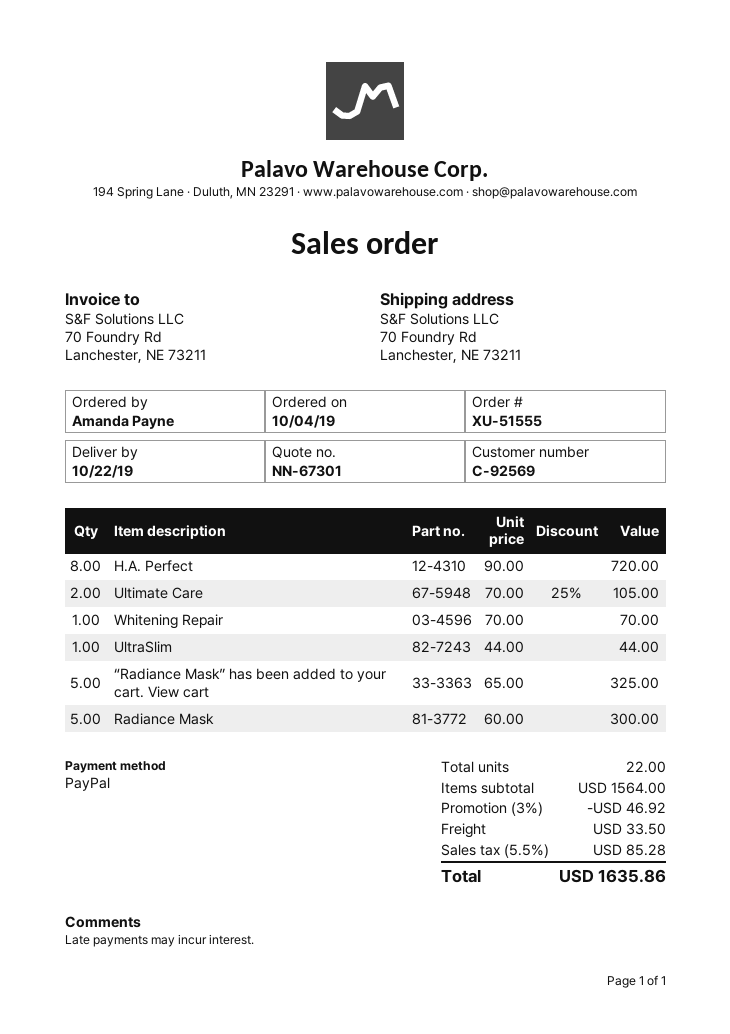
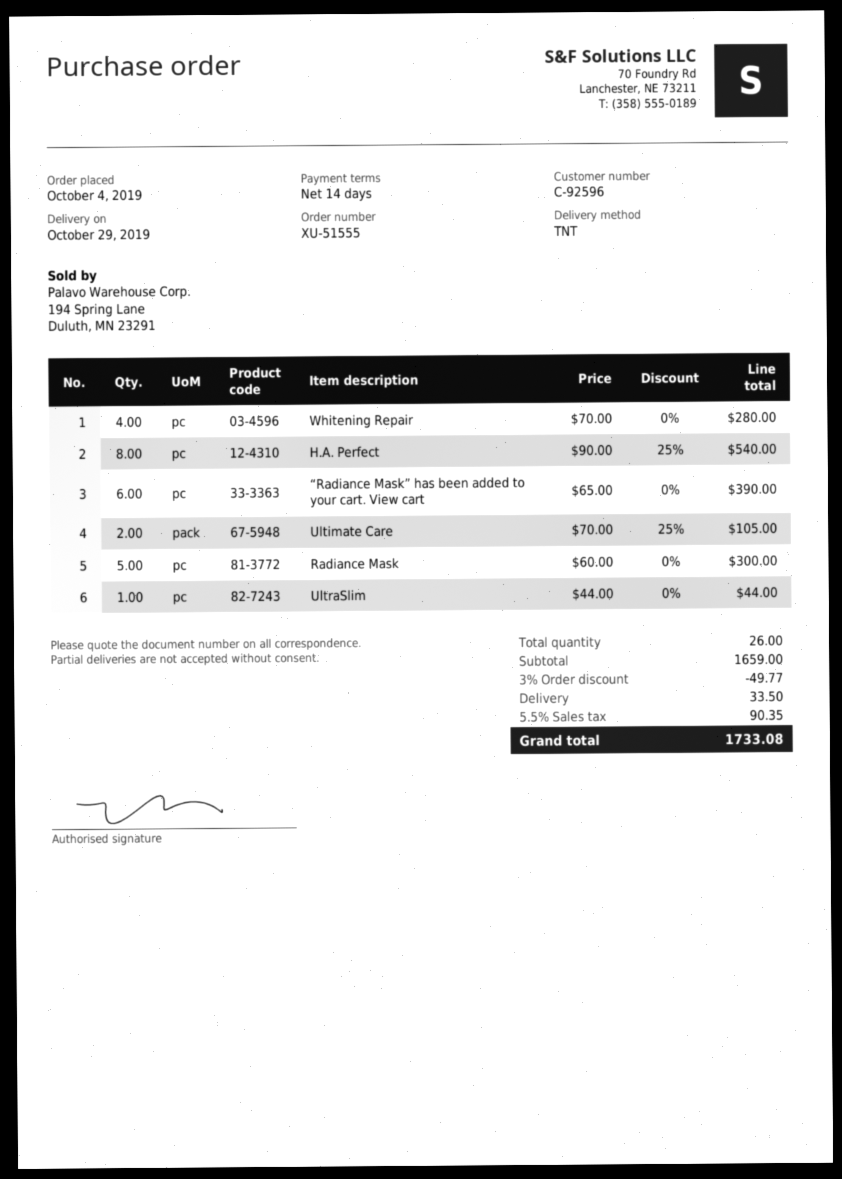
delivery date: 2019-10-22 -> 2019-10-29
customer number: C-92569 -> C-92596
H.A. Perfect: 8 x 90.00 = 720.00 -> 8 x 90.00 - 25% = 540.00
Whitening Repair: 1 x 70.00 = 70.00 -> 4 x 70.00 = 280.00
“Radiance Mask” has been added to your cart. View cart: 5 x 65.00 = 325.00 -> 6 x 65.00 = 390.00
total quantity: 22 -> 26
subtotal: 1564.00 -> 1659.00
discount: 3% = 46.92 -> 3% = 49.77
tax: 5.5% = 85.28 -> 5.5% = 90.35
total: 1635.86 -> 1733.08

